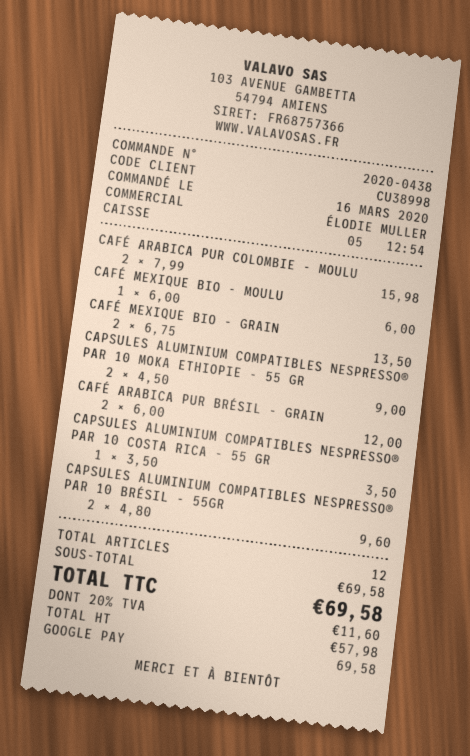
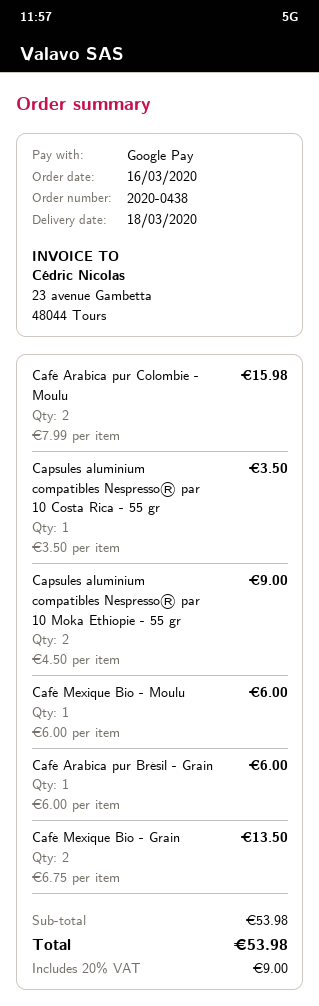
CAFÉ ARABICA PUR BRÉSIL - GRAIN: 2 x 6.00 = 12.00 -> 1 x 6.00 = 6.00
CAPSULES ALUMINIUM COMPATIBLES NESPRESSO® PAR 10 BRÉSIL - 55GR: 2 x 4.80 = 9.60 -> none
subtotal: 69.58 -> 53.98
tax: 20% = 11.60 -> 20% = 9.00
total: 69.58 -> 53.98

